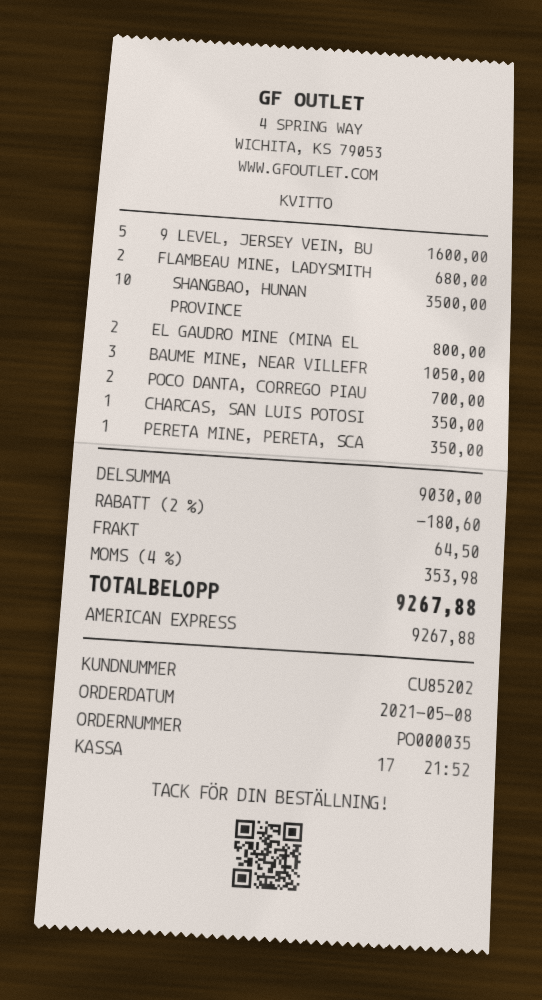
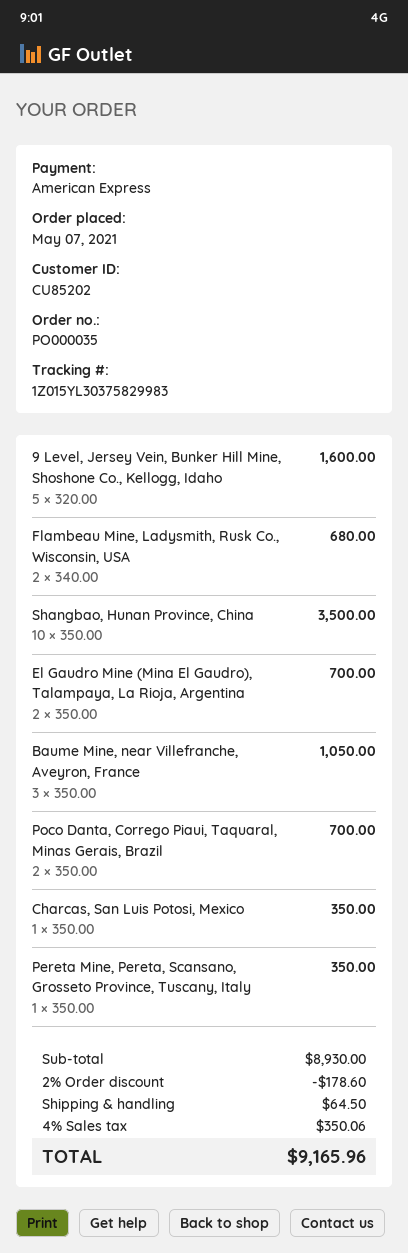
order date: 2021-05-08 -> 2021-05-07
EL GAUDRO MINE (MINA EL: 2 for 800.00 -> 2 for 700.00
subtotal: 9030.00 -> 8930.00
discount: 2% = 180.60 -> 2% = 178.60
tax: 4% = 353.98 -> 4% = 350.06
total: 9267.88 -> 9165.96

